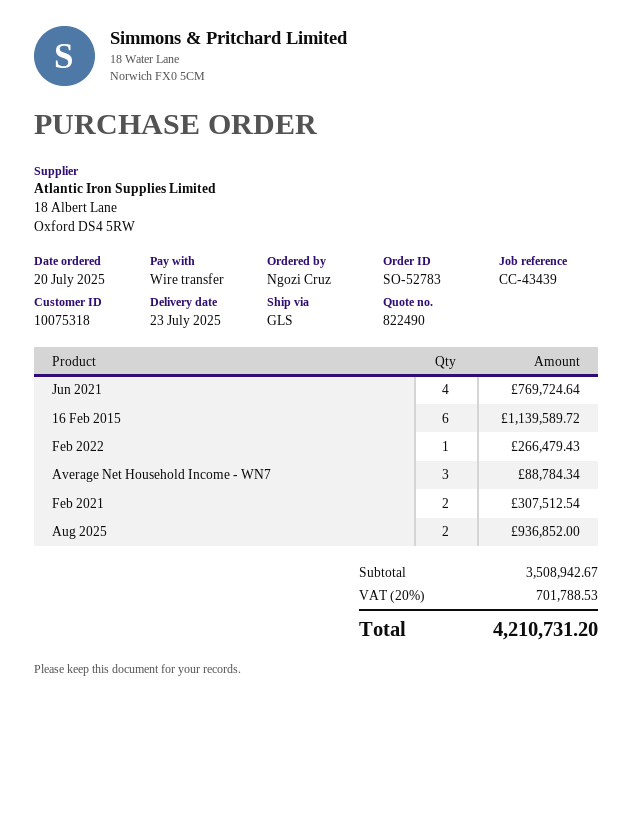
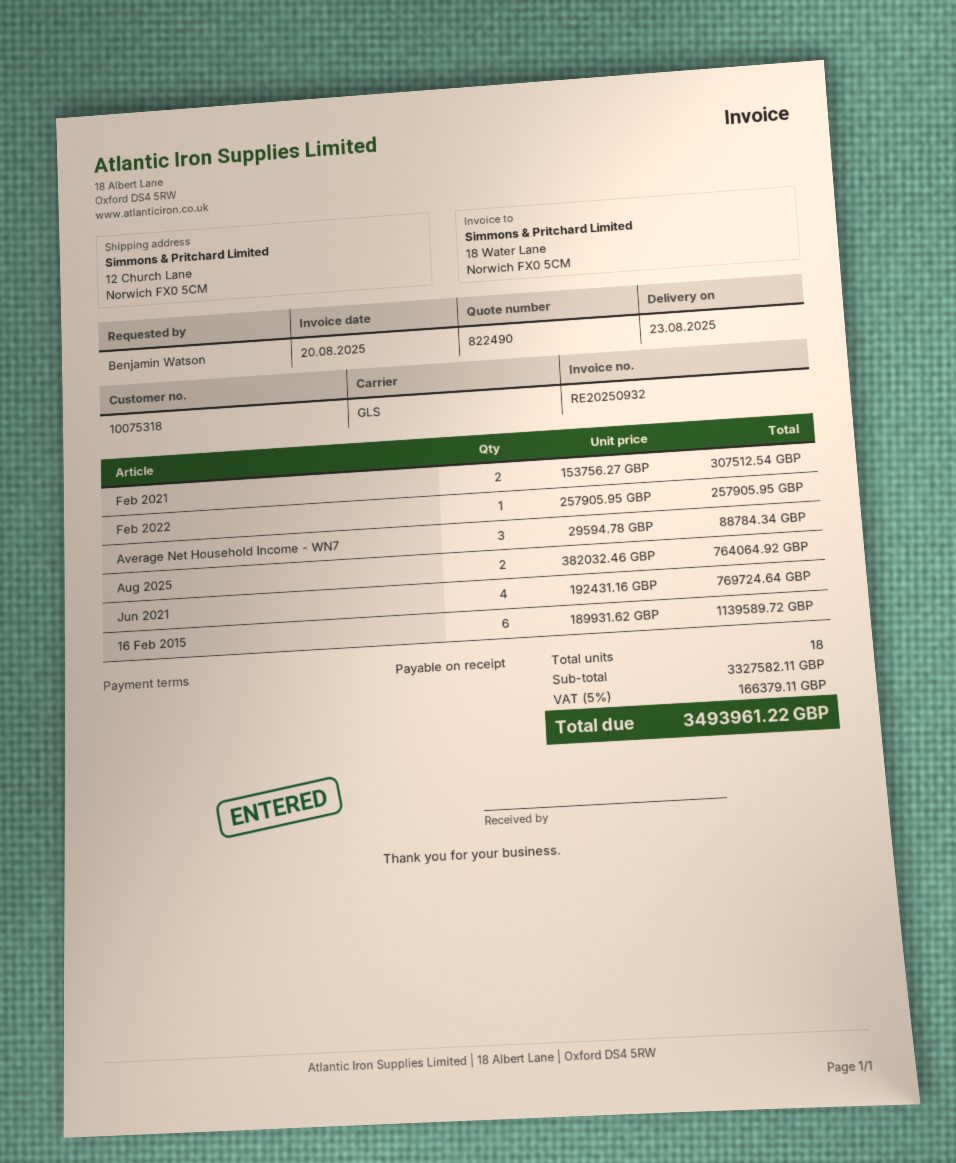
delivery date: 2025-07-23 -> 2025-08-23
ordered by: Ngozi Cruz -> Benjamin Watson
Feb 2022: 1 for 266479.43 -> 1 for 257905.95
Aug 2025: 2 for 936852.00 -> 2 for 764064.92
subtotal: 3508942.67 -> 3327582.11
tax: 20% = 701788.53 -> 5% = 166379.11
total: 4210731.20 -> 3493961.22

